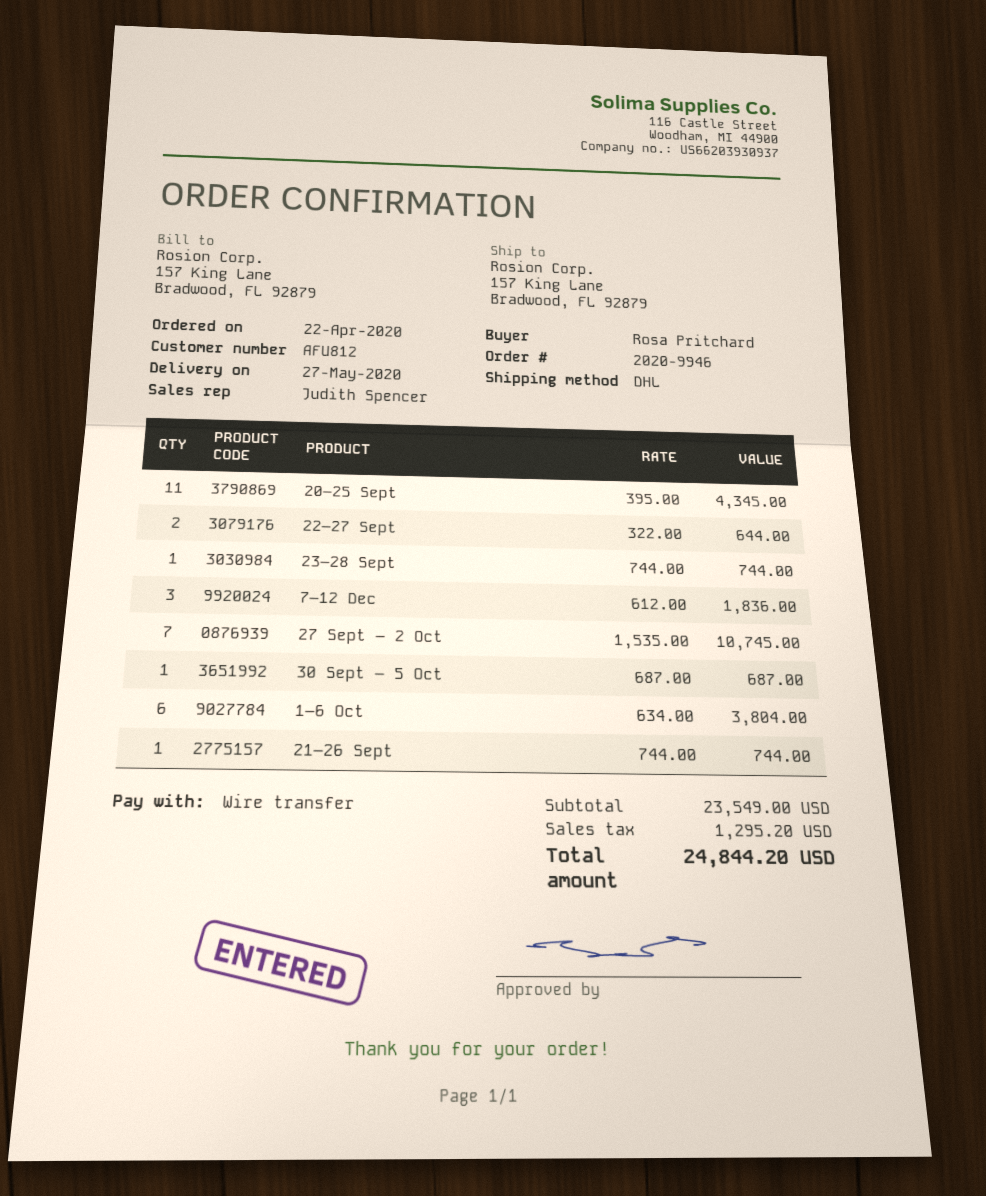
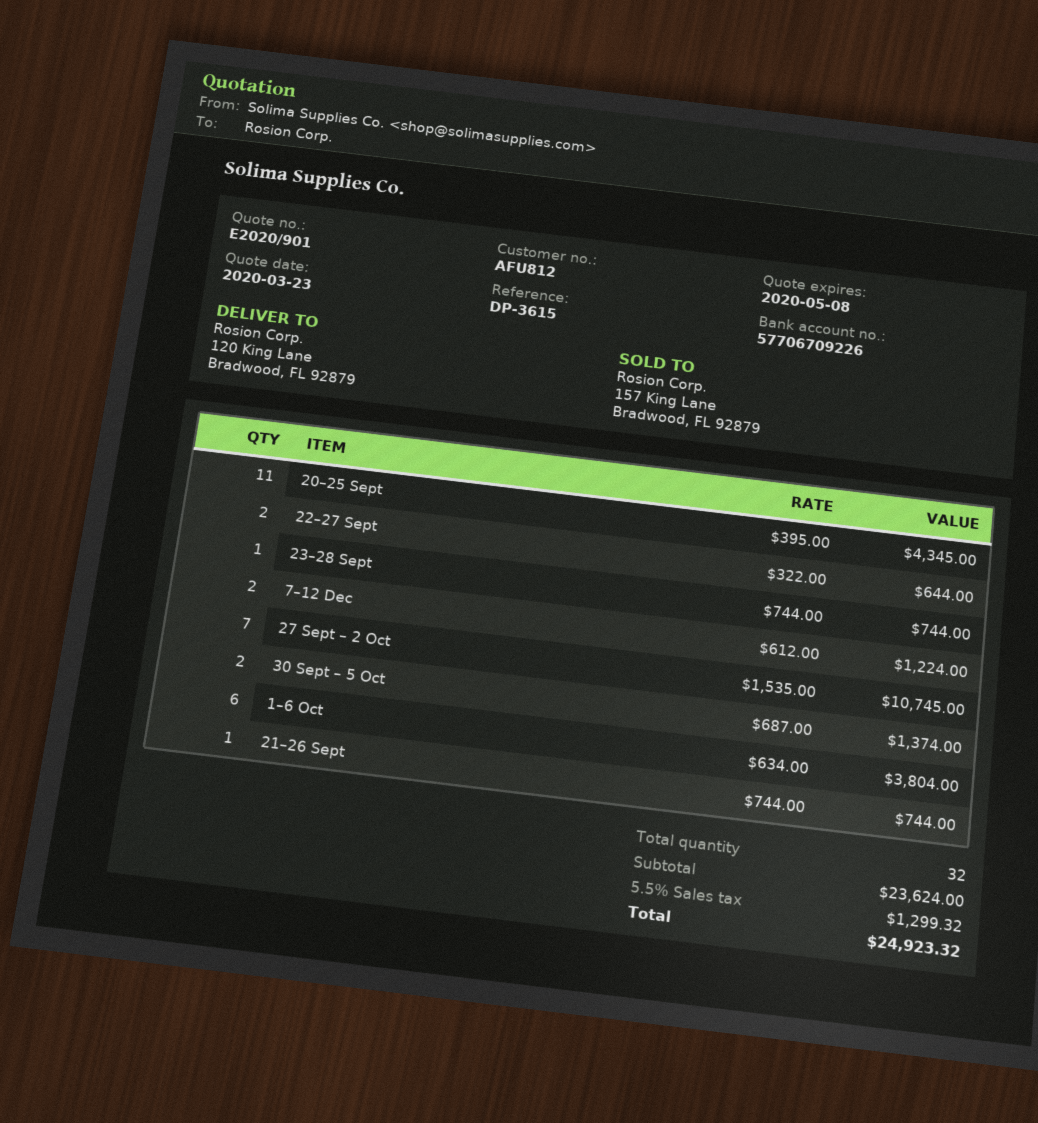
ship to: 157 King Lane, Bradwood, FL 92879 -> 120 King Lane, Bradwood, FL 92879
7–12 Dec: 3 x 612.00 = 1836.00 -> 2 x 612.00 = 1224.00
30 Sept – 5 Oct: 1 x 687.00 = 687.00 -> 2 x 687.00 = 1374.00
subtotal: 23549.00 -> 23624.00
tax: 1295.20 -> 1299.32
total: 24844.20 -> 24923.32

